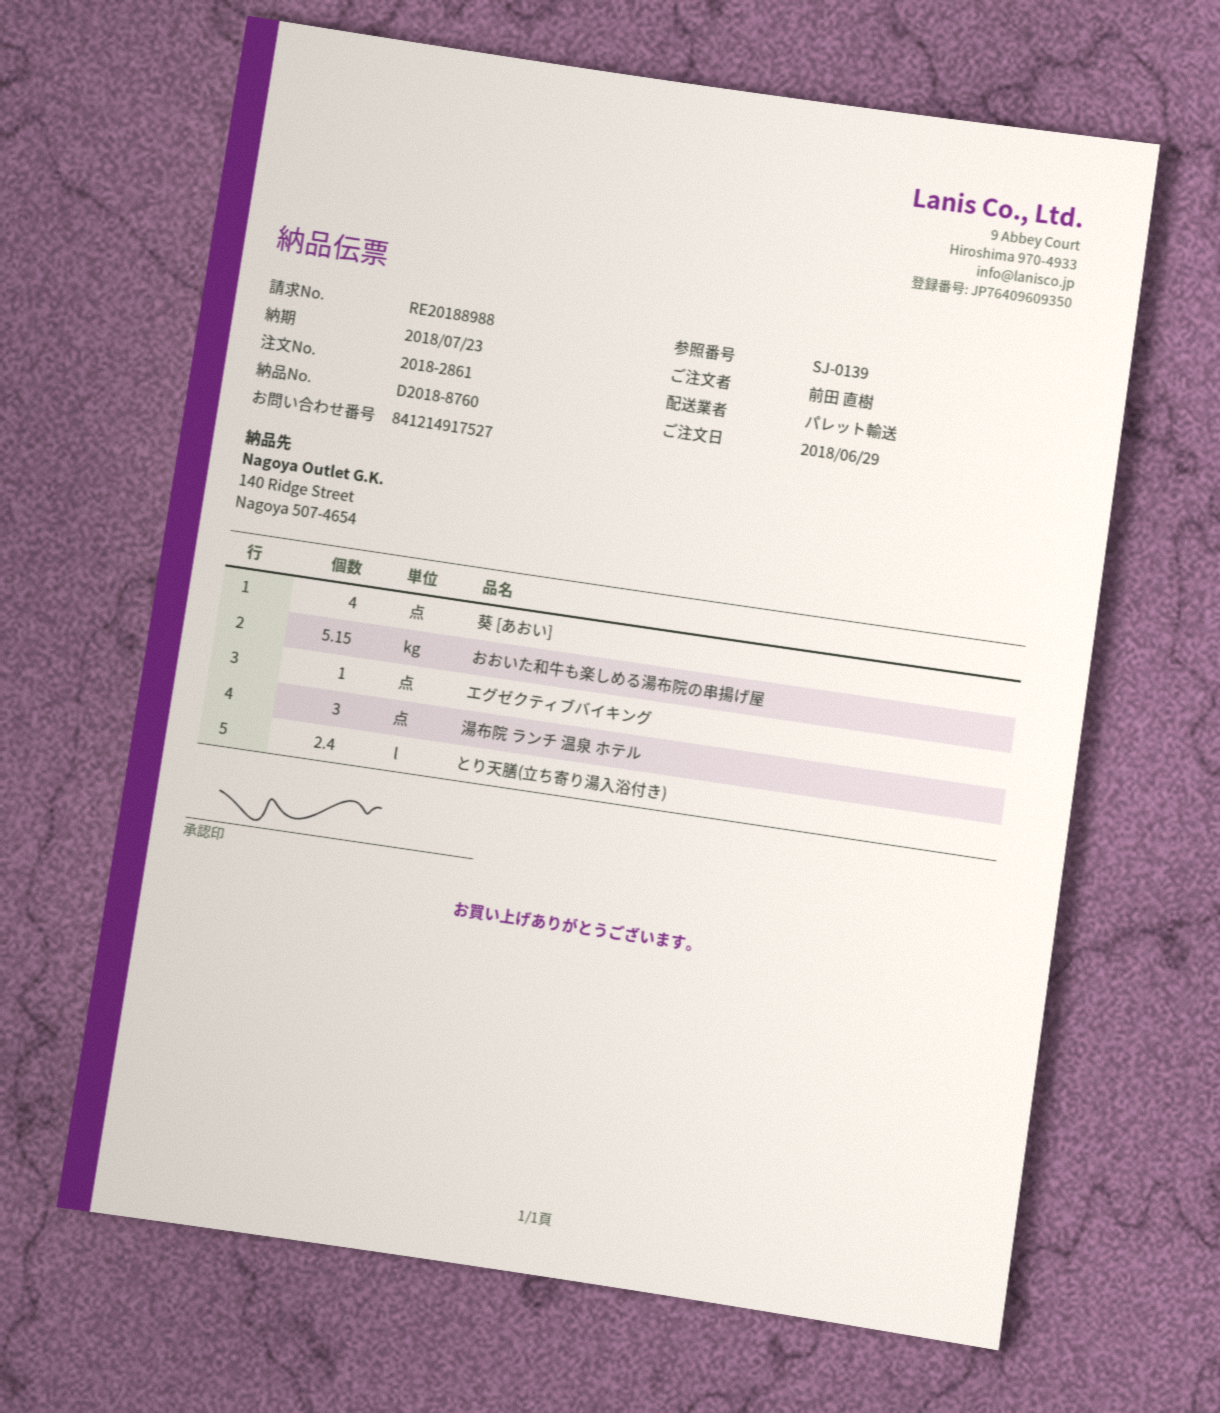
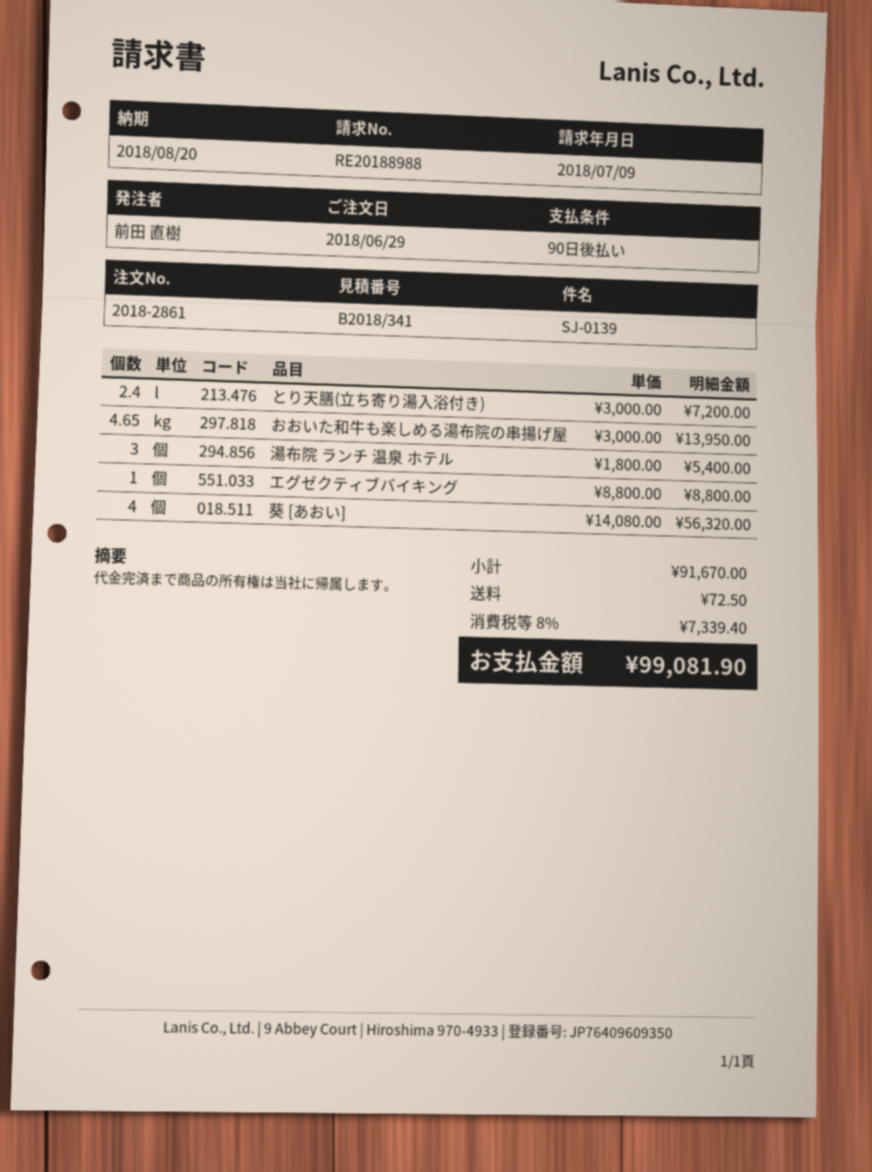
delivery date: 2018-07-23 -> 2018-08-20
おおいた和牛も楽しめる湯布院の串揚げ屋: 5.15 -> 4.65

